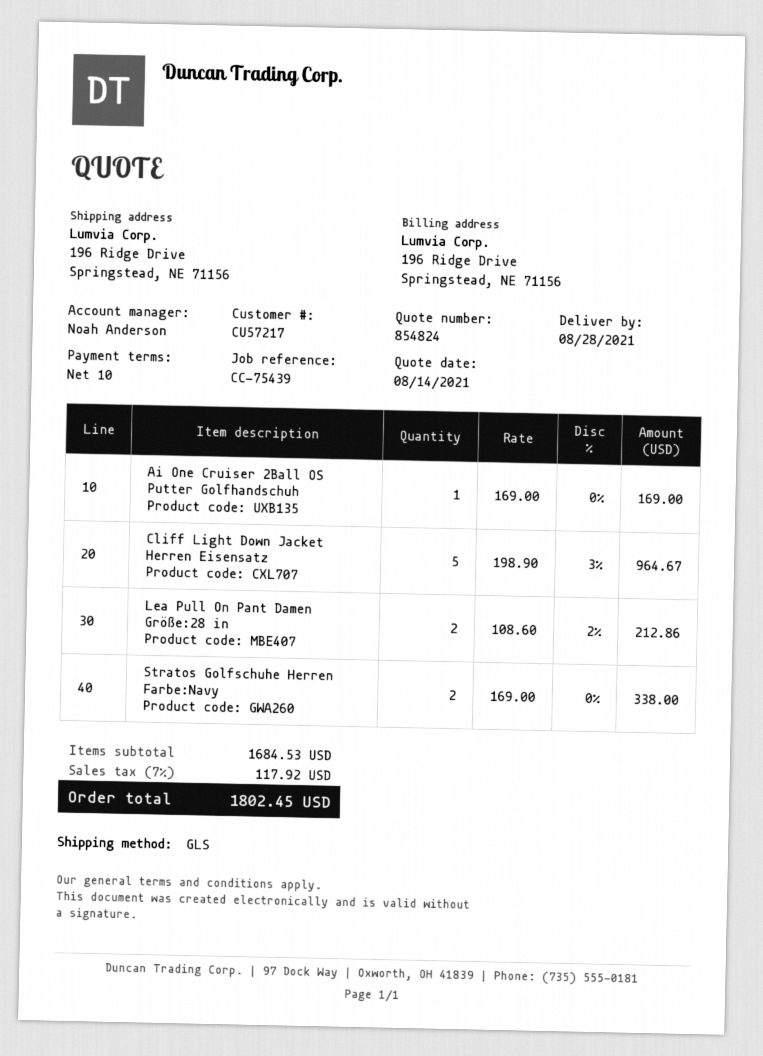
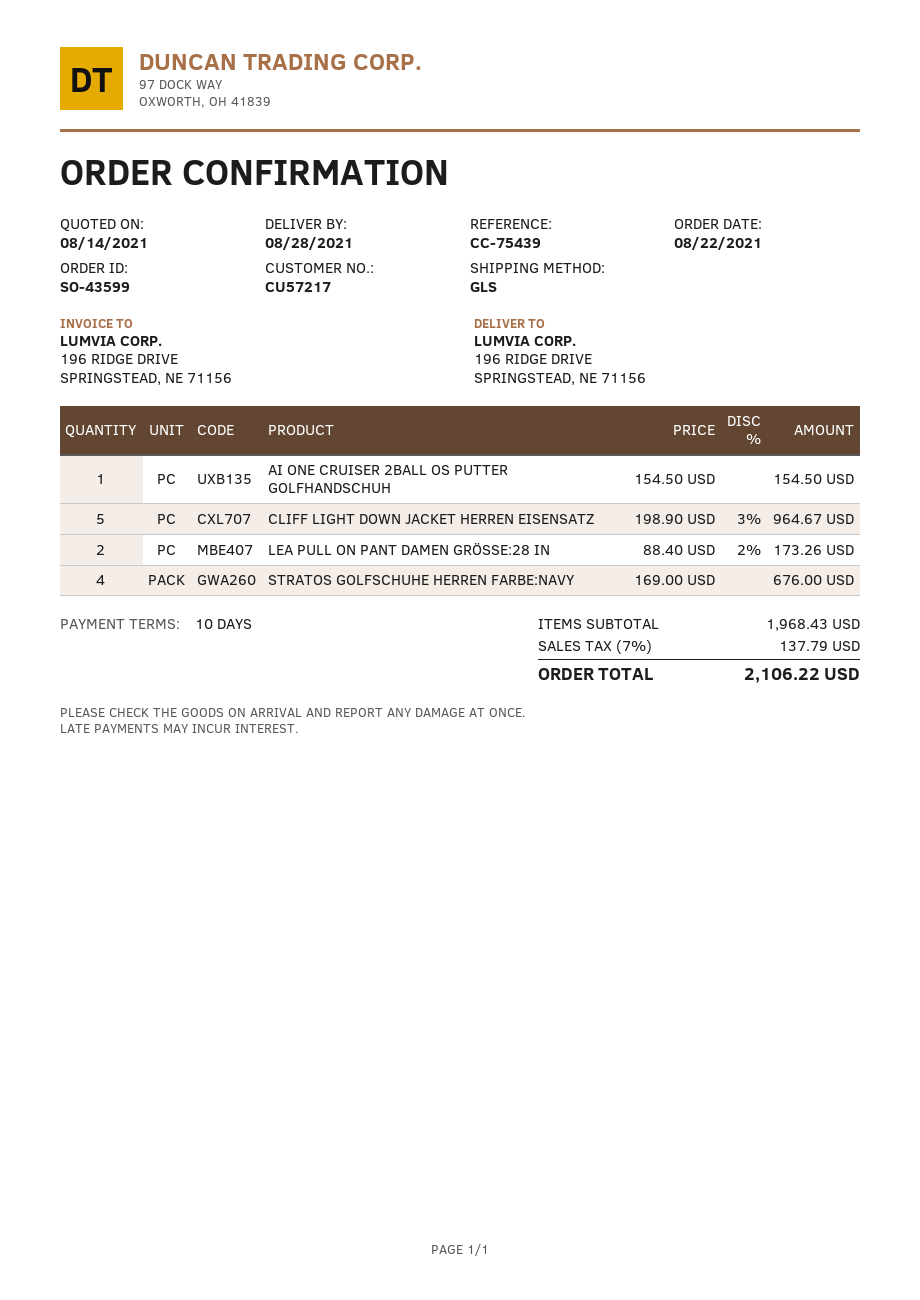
Ai One Cruiser 2Ball OS Putter Golfhandschuh: 1 x 169.00 = 169.00 -> 1 x 154.50 = 154.50
Lea Pull On Pant Damen Größe:28 in: 2 x 108.60 - 2% = 212.86 -> 2 x 88.40 - 2% = 173.26
Stratos Golfschuhe Herren Farbe:Navy: 2 x 169.00 = 338.00 -> 4 x 169.00 = 676.00
subtotal: 1684.53 -> 1968.43
tax: 7% = 117.92 -> 7% = 137.79
total: 1802.45 -> 2106.22

